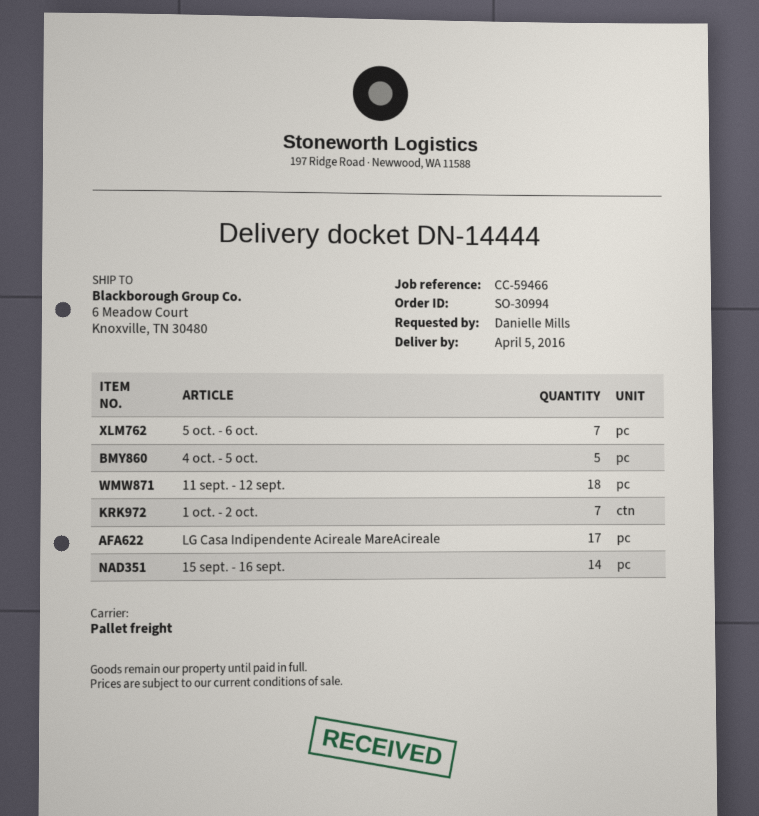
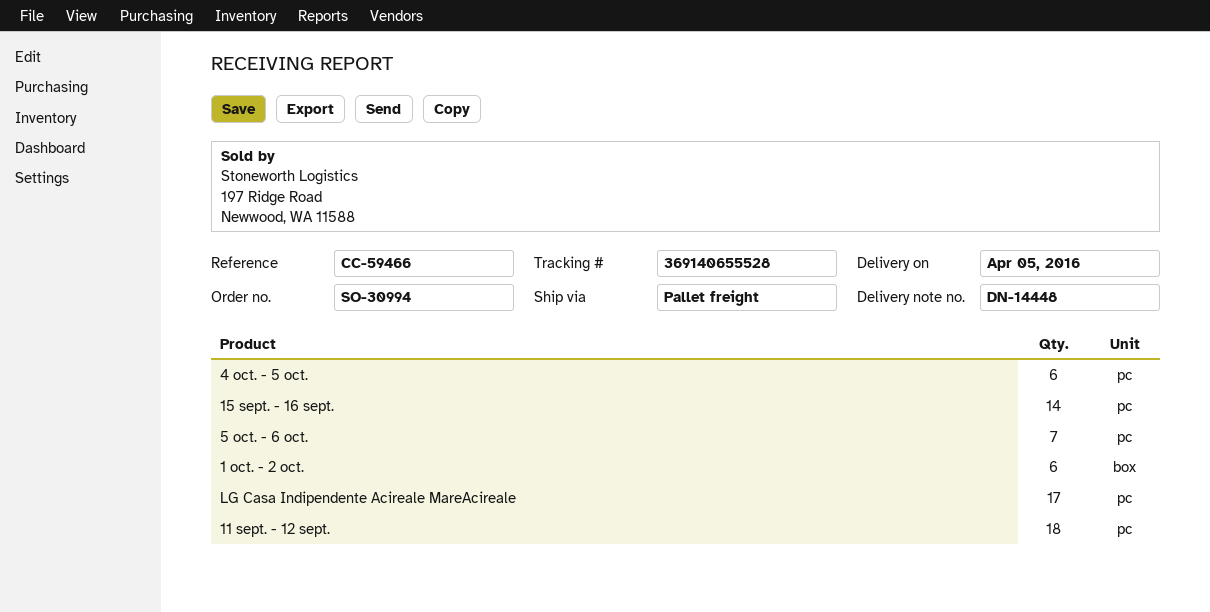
delivery note number: DN-14444 -> DN-14448
4 oct. - 5 oct.: 5 -> 6
1 oct. - 2 oct.: 7 -> 6

